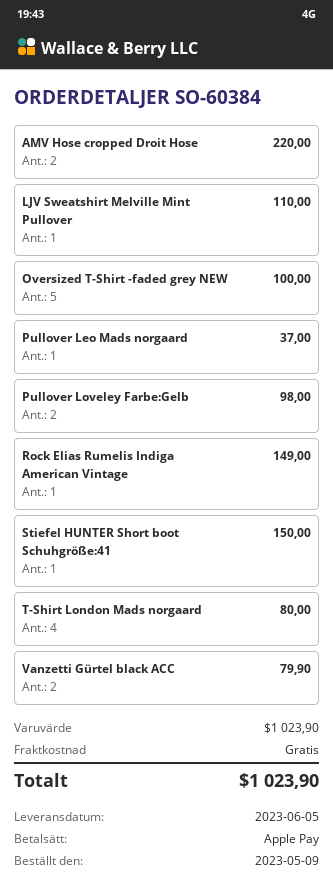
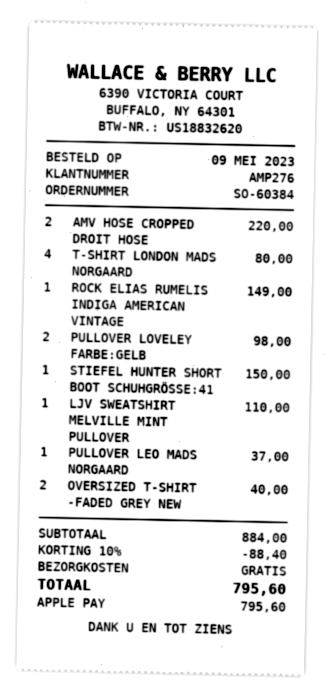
Oversized T-Shirt -faded grey NEW: 5 for 100.00 -> 2 for 40.00
Vanzetti Gürtel black ACC: 2 for 79.90 -> none
subtotal: 1023.90 -> 884.00
discount: none -> 10% = 88.40
total: 1023.90 -> 795.60

